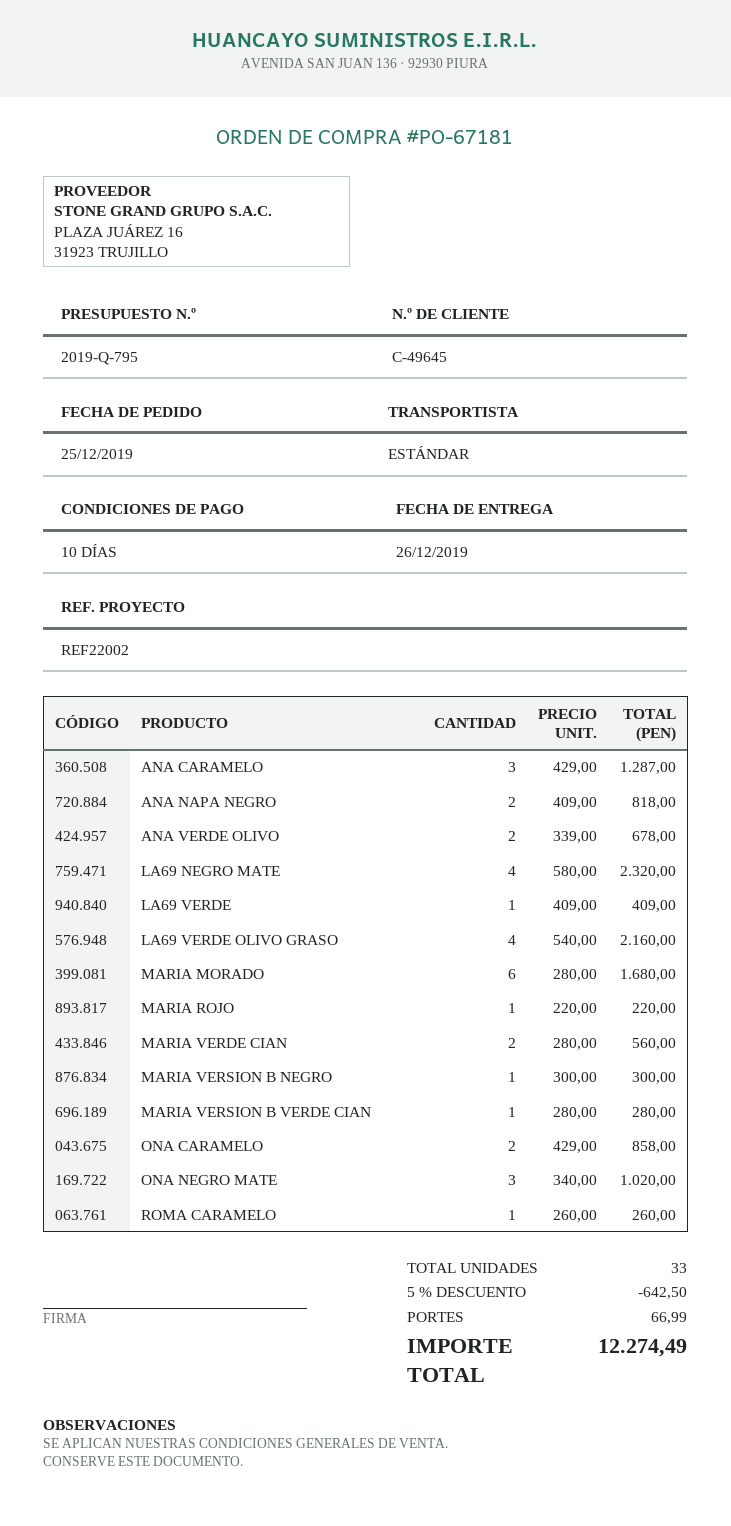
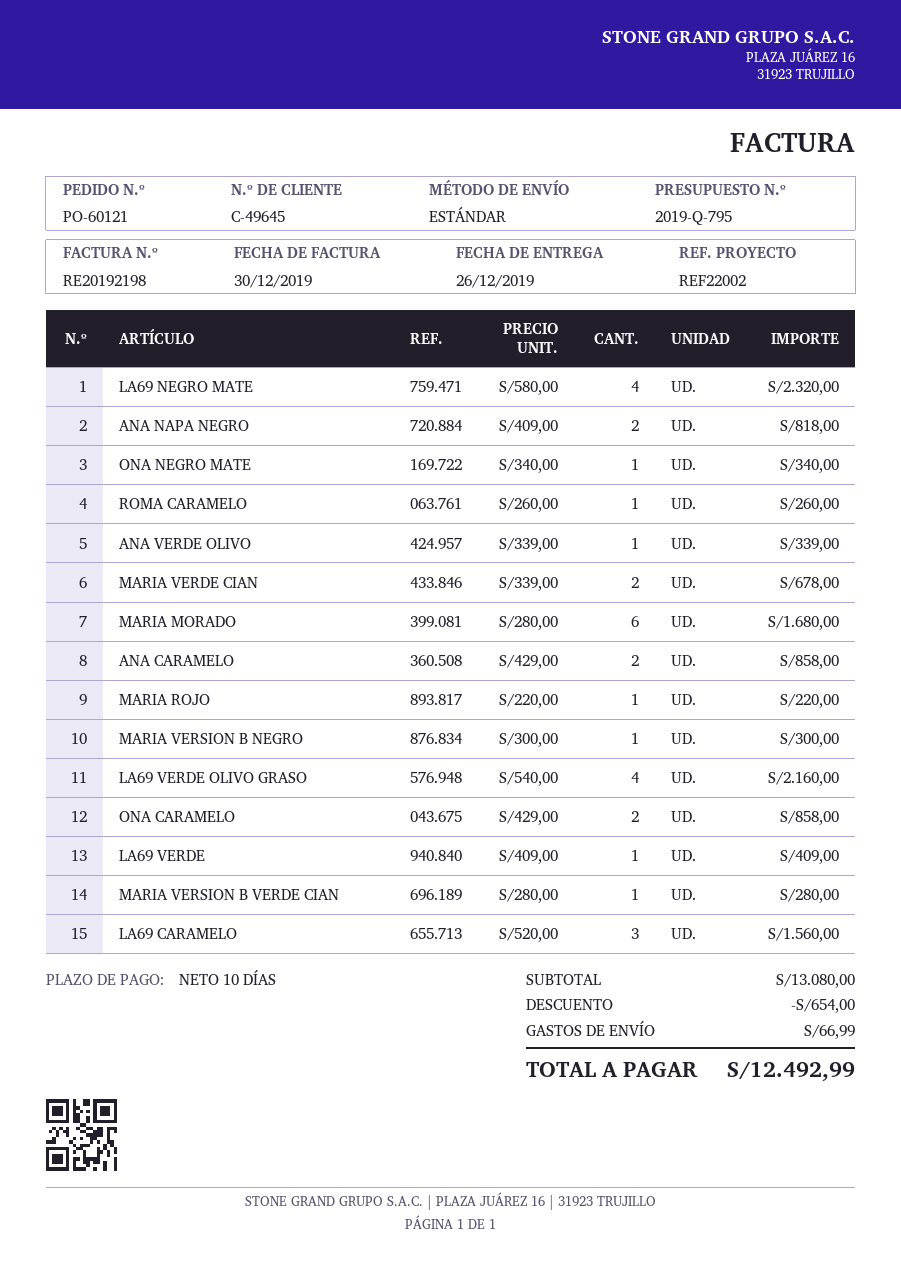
order number: PO-67181 -> PO-60121
ANA CARAMELO: 3 x 429.00 = 1287.00 -> 2 x 429.00 = 858.00
ANA VERDE OLIVO: 2 x 339.00 = 678.00 -> 1 x 339.00 = 339.00
MARIA VERDE CIAN: 2 x 280.00 = 560.00 -> 2 x 339.00 = 678.00
ONA NEGRO MATE: 3 x 340.00 = 1020.00 -> 1 x 340.00 = 340.00
LA69 CARAMELO: none -> 3 x 520.00 = 1560.00
discount: 642.50 -> 654.00
total: 12274.49 -> 12492.99

